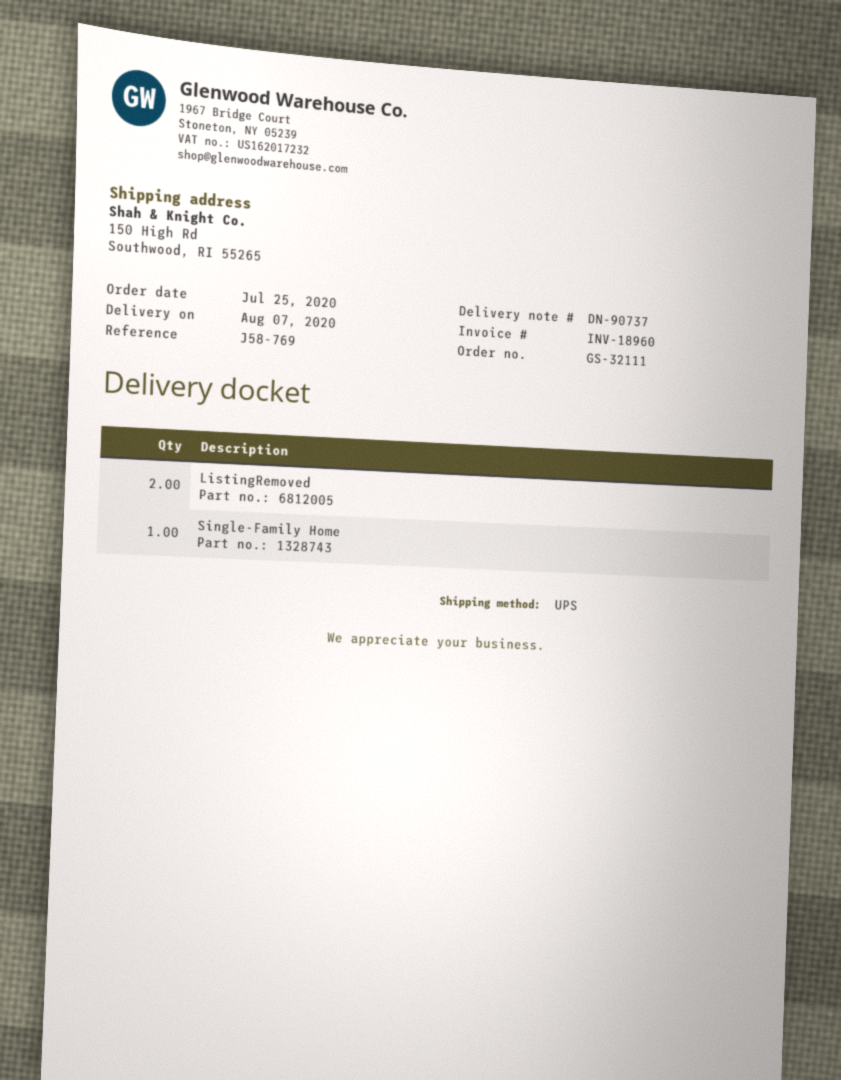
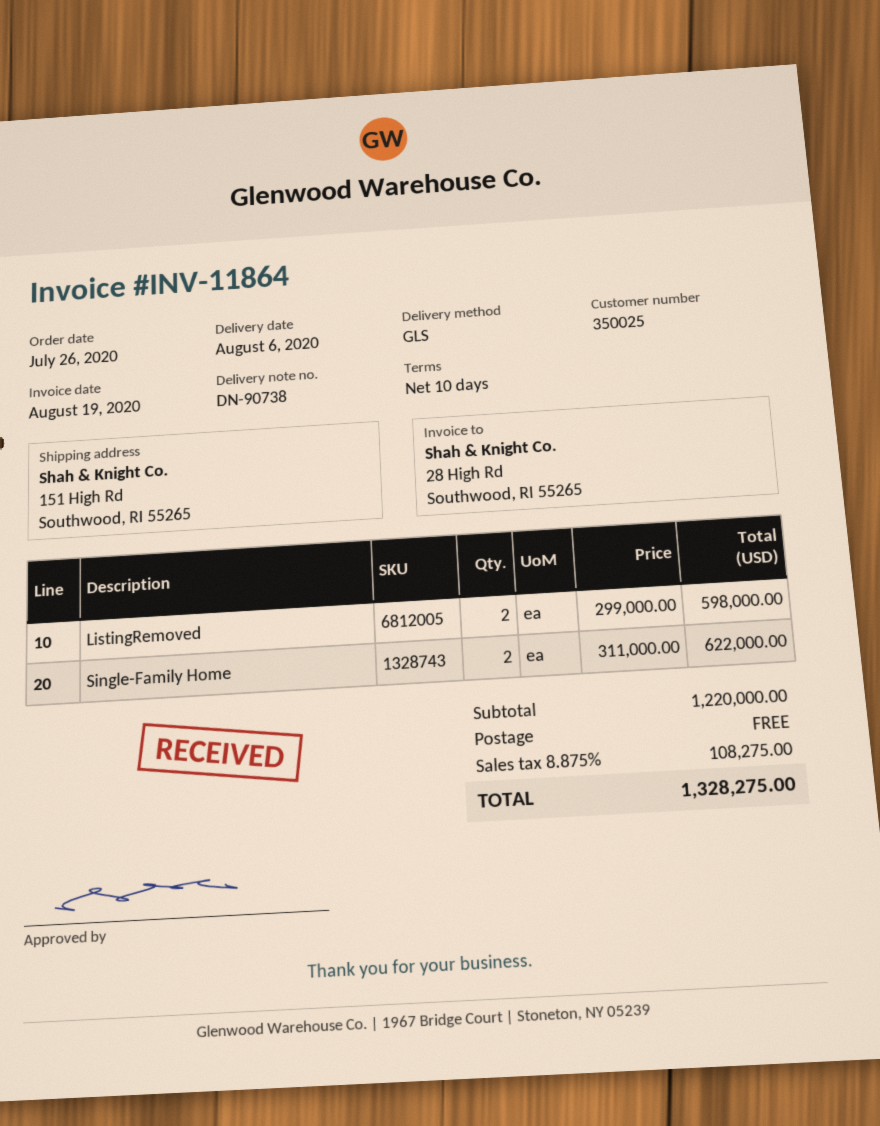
order date: 2020-07-25 -> 2020-07-26
delivery note number: DN-90737 -> DN-90738
delivery date: 2020-08-07 -> 2020-08-06
invoice number: INV-18960 -> INV-11864
shipping method: UPS -> GLS
ship to: 150 High Rd, Southwood, RI 55265 -> 151 High Rd, Southwood, RI 55265
Single-Family Home: 1 -> 2

